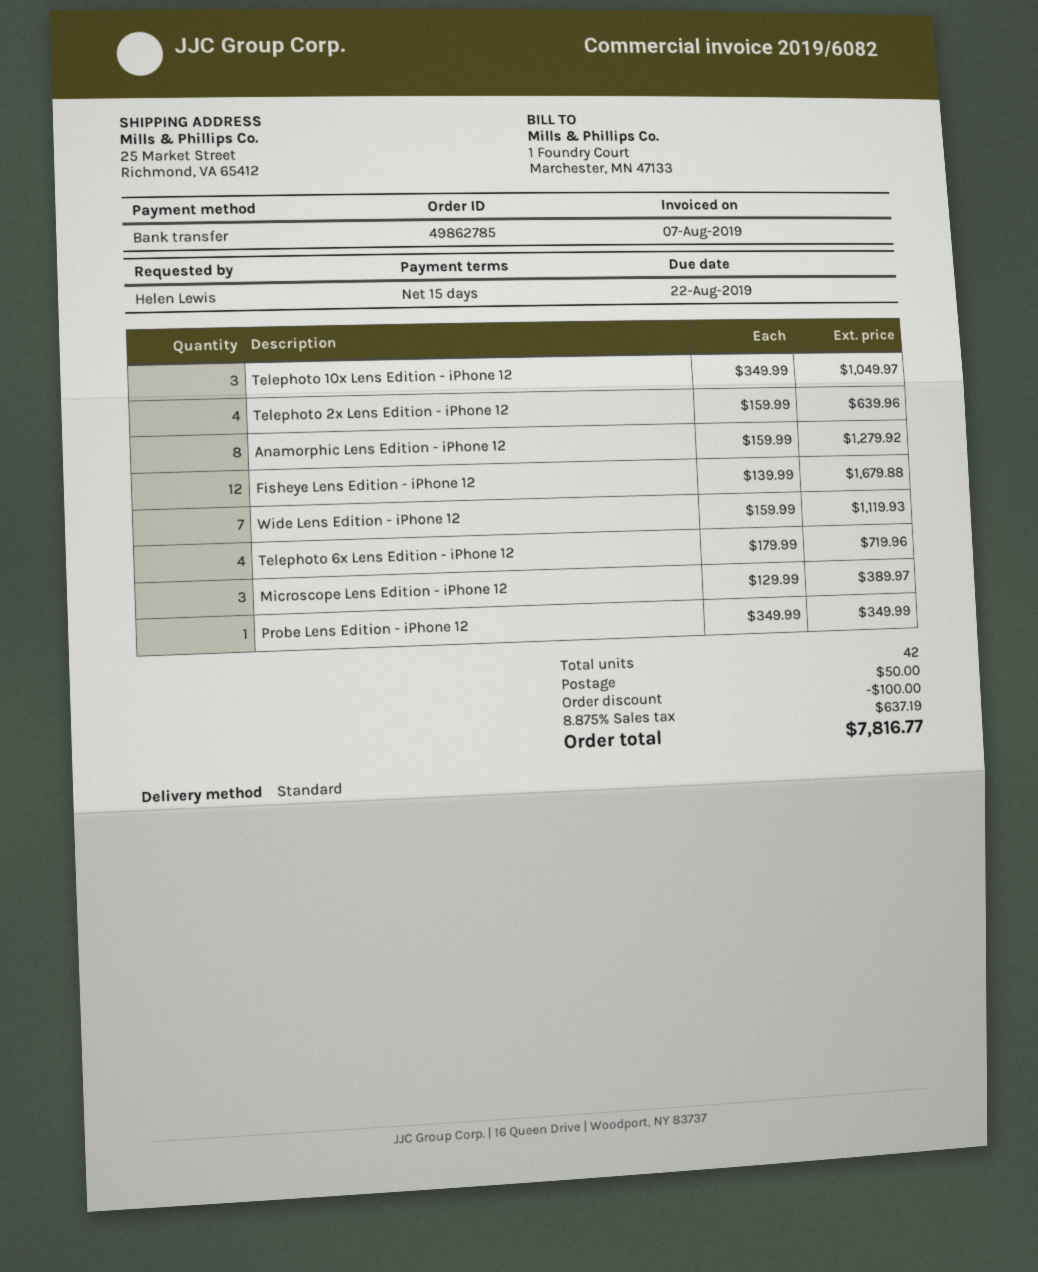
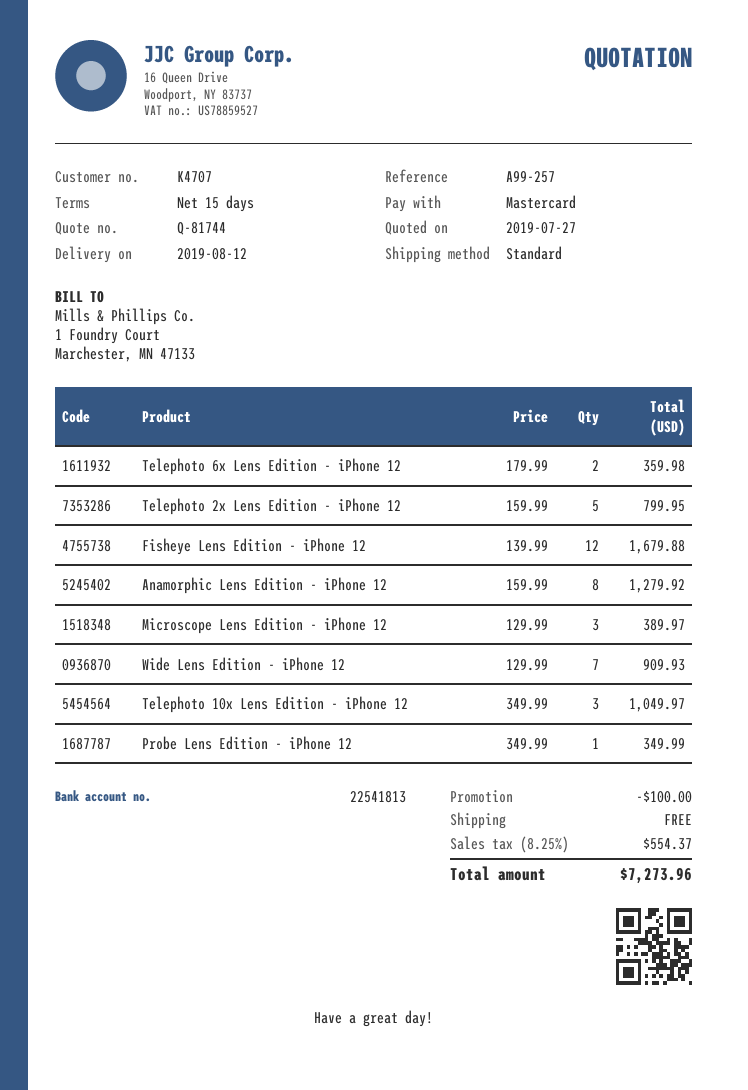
payment method: bank transfer -> Mastercard
Telephoto 2x Lens Edition - iPhone 12: 4 x 159.99 = 639.96 -> 5 x 159.99 = 799.95
Wide Lens Edition - iPhone 12: 7 x 159.99 = 1119.93 -> 7 x 129.99 = 909.93
Telephoto 6x Lens Edition - iPhone 12: 4 x 179.99 = 719.96 -> 2 x 179.99 = 359.98
shipping: 50.00 -> 0.00
tax: 8.875% = 637.19 -> 8.25% = 554.37
total: 7816.77 -> 7273.96

